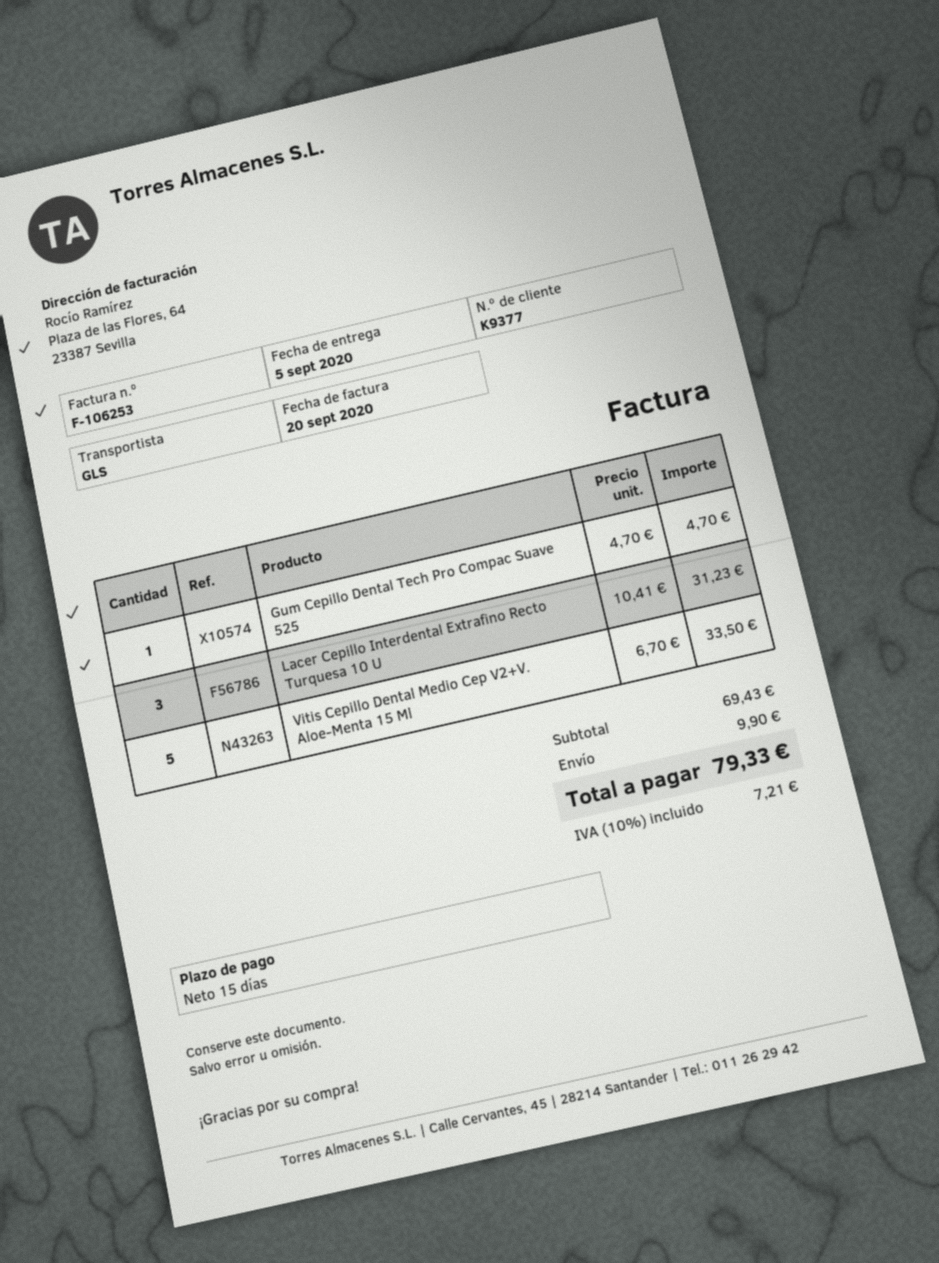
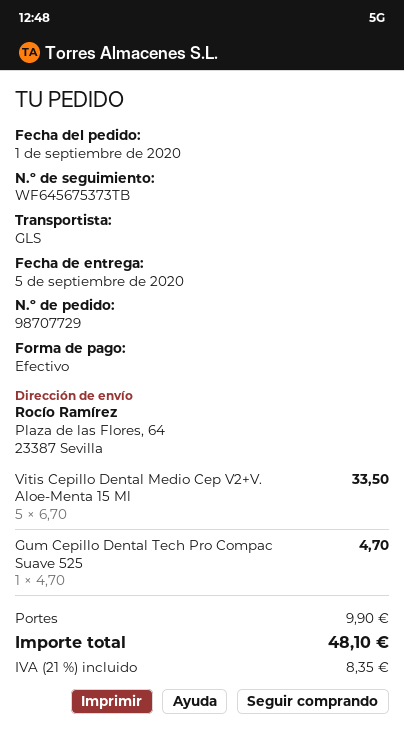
Lacer Cepillo Interdental Extrafino Recto Turquesa 10 U: 3 x 10.41 = 31.23 -> none
tax: 10% = 7.21 -> 21% = 8.35
total: 79.33 -> 48.10

